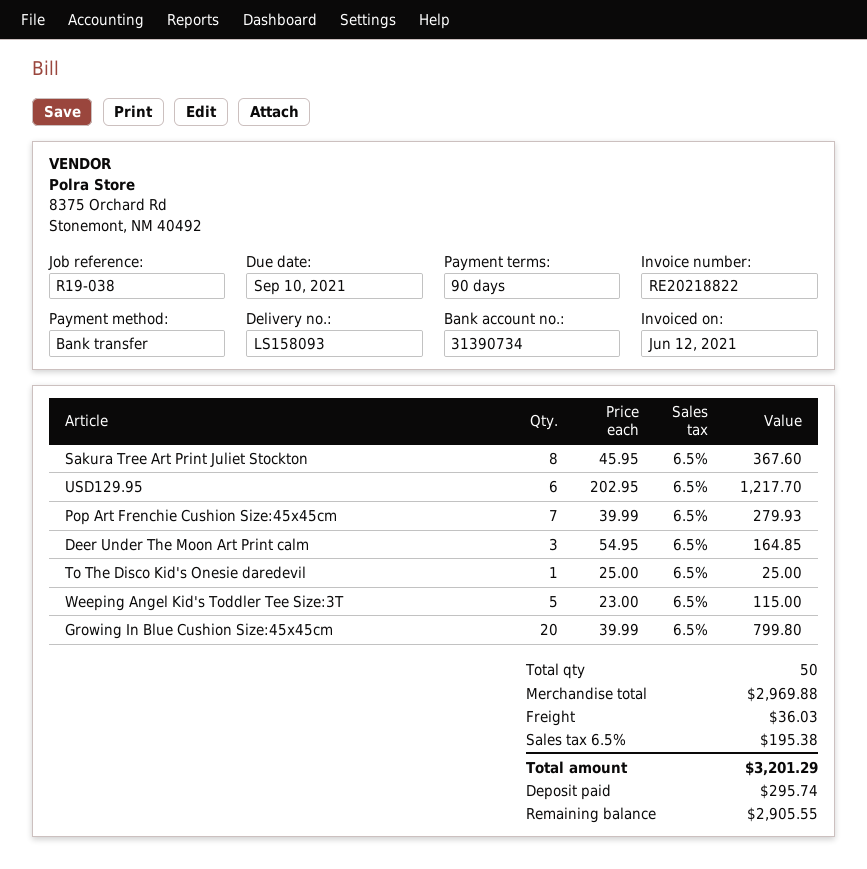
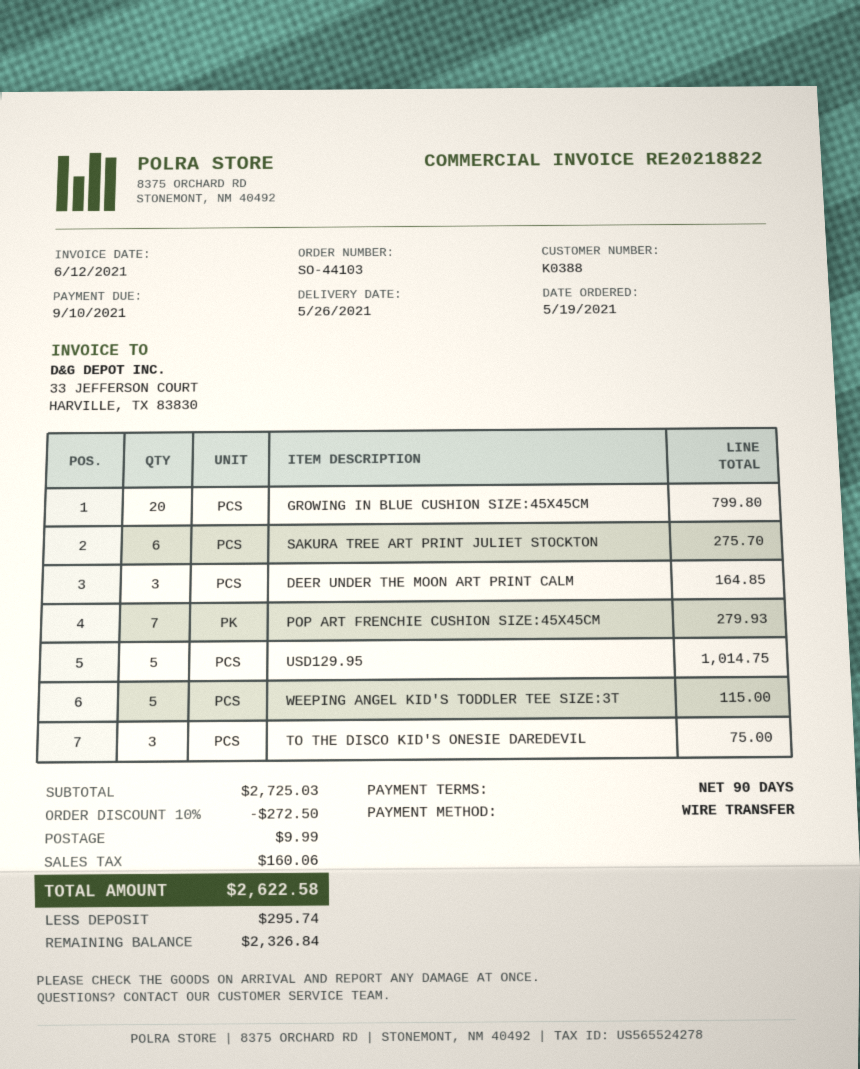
Sakura Tree Art Print Juliet Stockton: 8 for 367.60 -> 6 for 275.70
USD129.95: 6 for 1217.70 -> 5 for 1014.75
To The Disco Kid's Onesie daredevil: 1 for 25.00 -> 3 for 75.00
subtotal: 2969.88 -> 2725.03
discount: none -> 10% = 272.50
shipping: 36.03 -> 9.99
tax: 195.38 -> 160.06
total: 3201.29 -> 2622.58
balance: 2905.55 -> 2326.84

